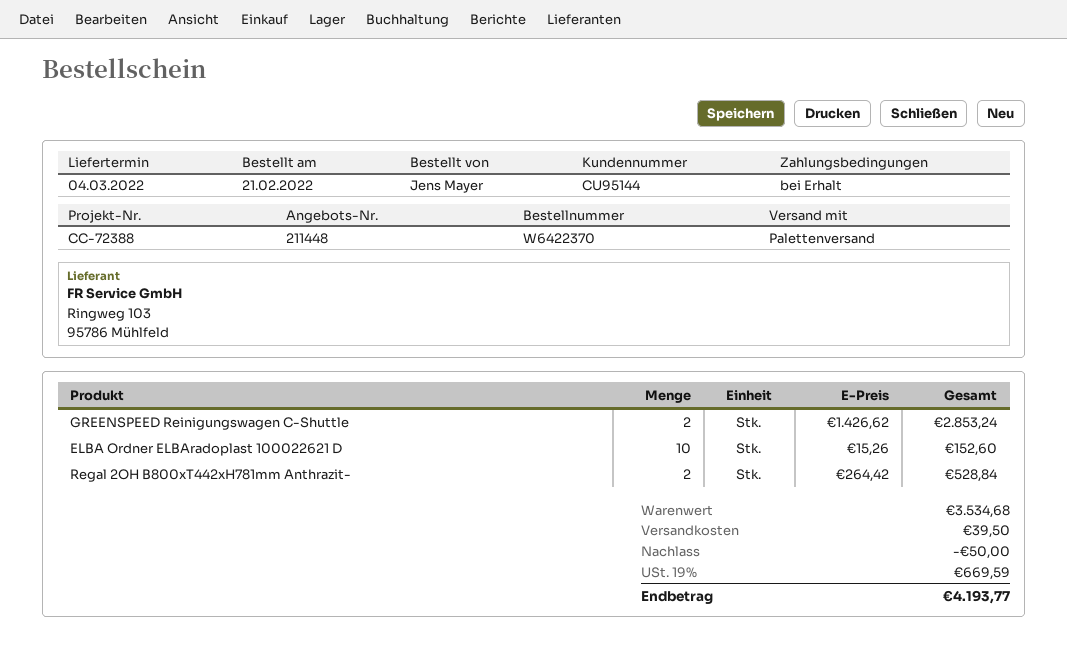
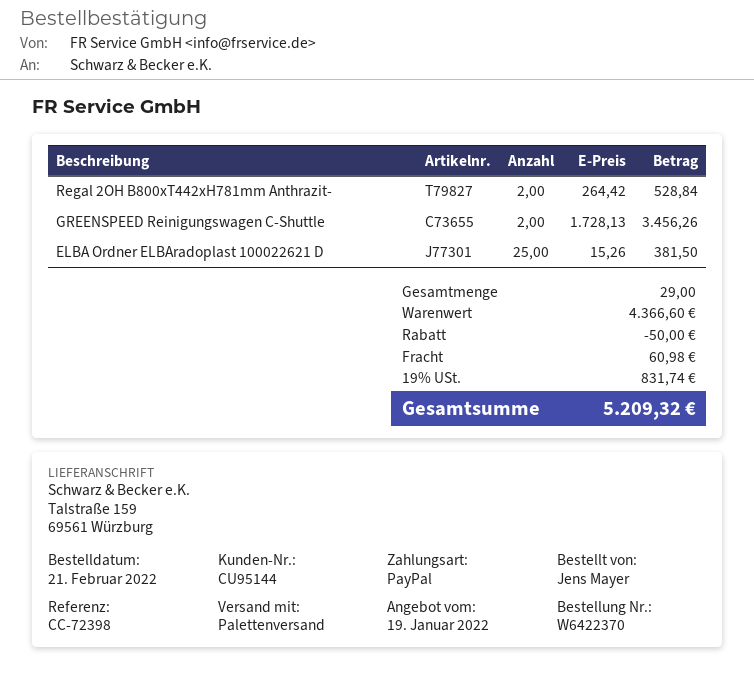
reference: CC-72388 -> CC-72398
GREENSPEED Reinigungswagen C-Shuttle: 2 x 1426.62 = 2853.24 -> 2 x 1728.13 = 3456.26
ELBA Ordner ELBAradoplast 100022621 D: 10 x 15.26 = 152.60 -> 25 x 15.26 = 381.50
subtotal: 3534.68 -> 4366.60
shipping: 39.50 -> 60.98
tax: 19% = 669.59 -> 19% = 831.74
total: 4193.77 -> 5209.32

